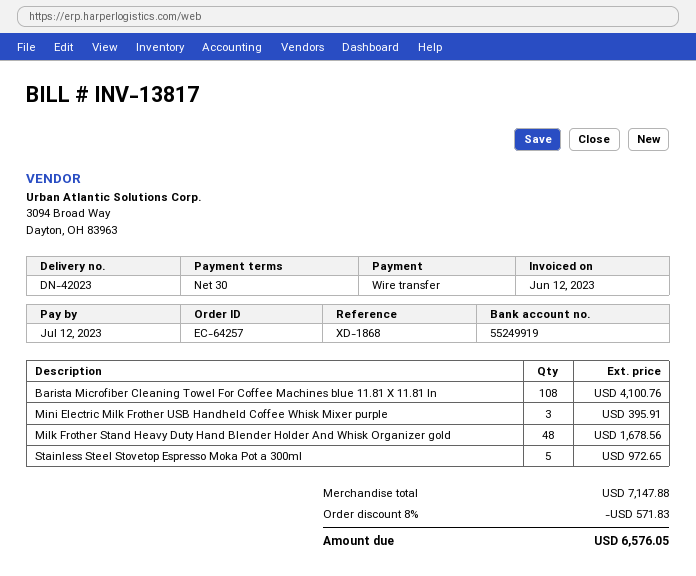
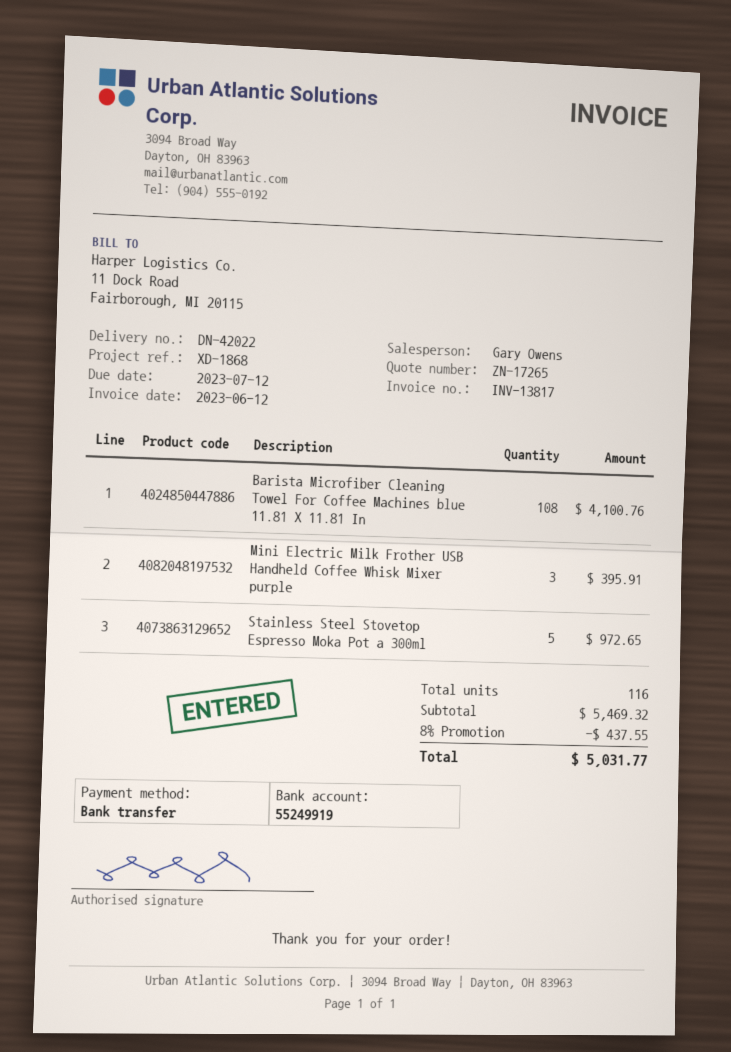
delivery note number: DN-42023 -> DN-42022
Milk Frother Stand Heavy Duty Hand Blender Holder And Whisk Organizer gold: 48 for 1678.56 -> none
subtotal: 7147.88 -> 5469.32
discount: 8% = 571.83 -> 8% = 437.55
total: 6576.05 -> 5031.77

